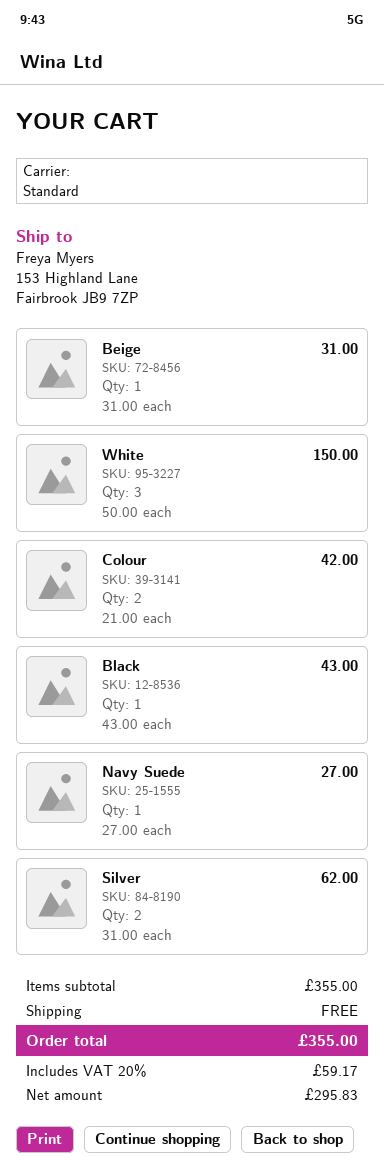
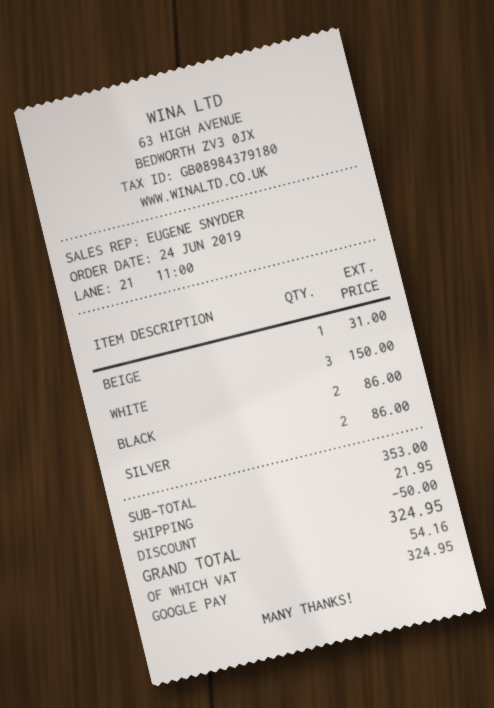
Colour: 2 for 42.00 -> none
Black: 1 for 43.00 -> 2 for 86.00
Navy Suede: 1 for 27.00 -> none
Silver: 2 for 62.00 -> 2 for 86.00
subtotal: 355.00 -> 353.00
discount: none -> 50.00
shipping: 0.00 -> 21.95
tax: 59.17 -> 54.16
total: 355.00 -> 324.95

